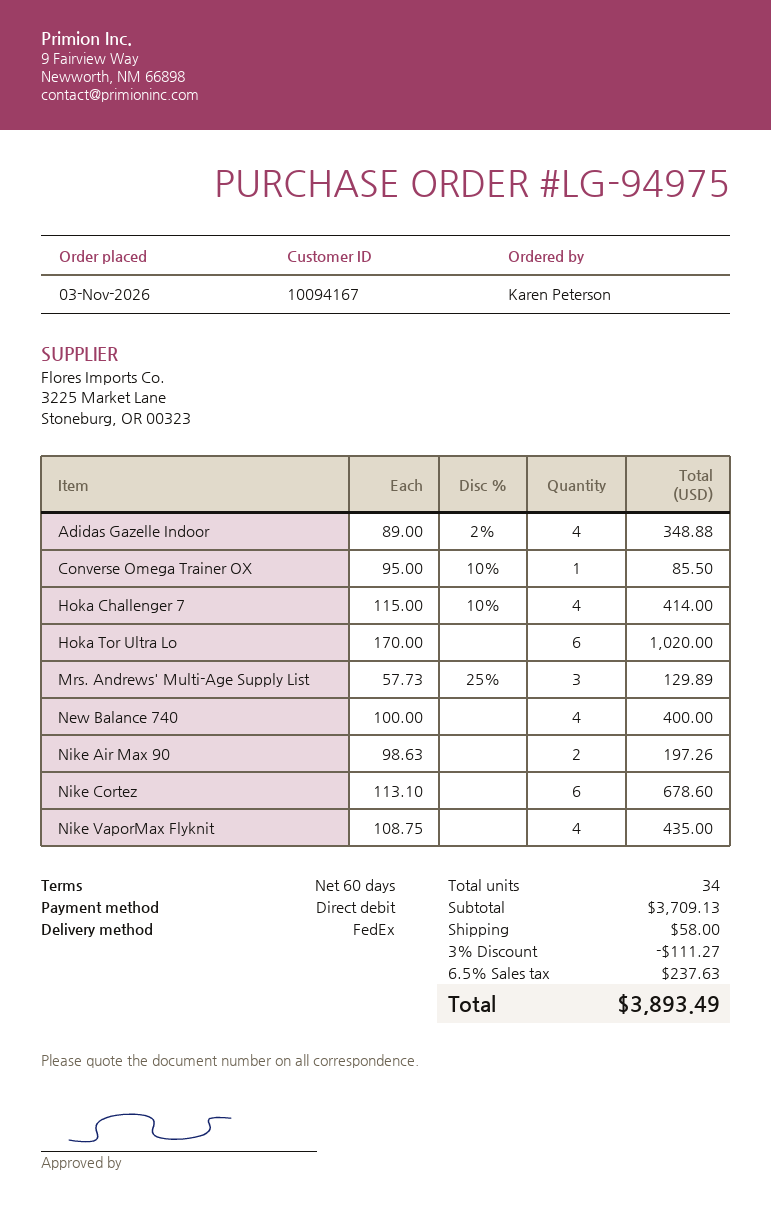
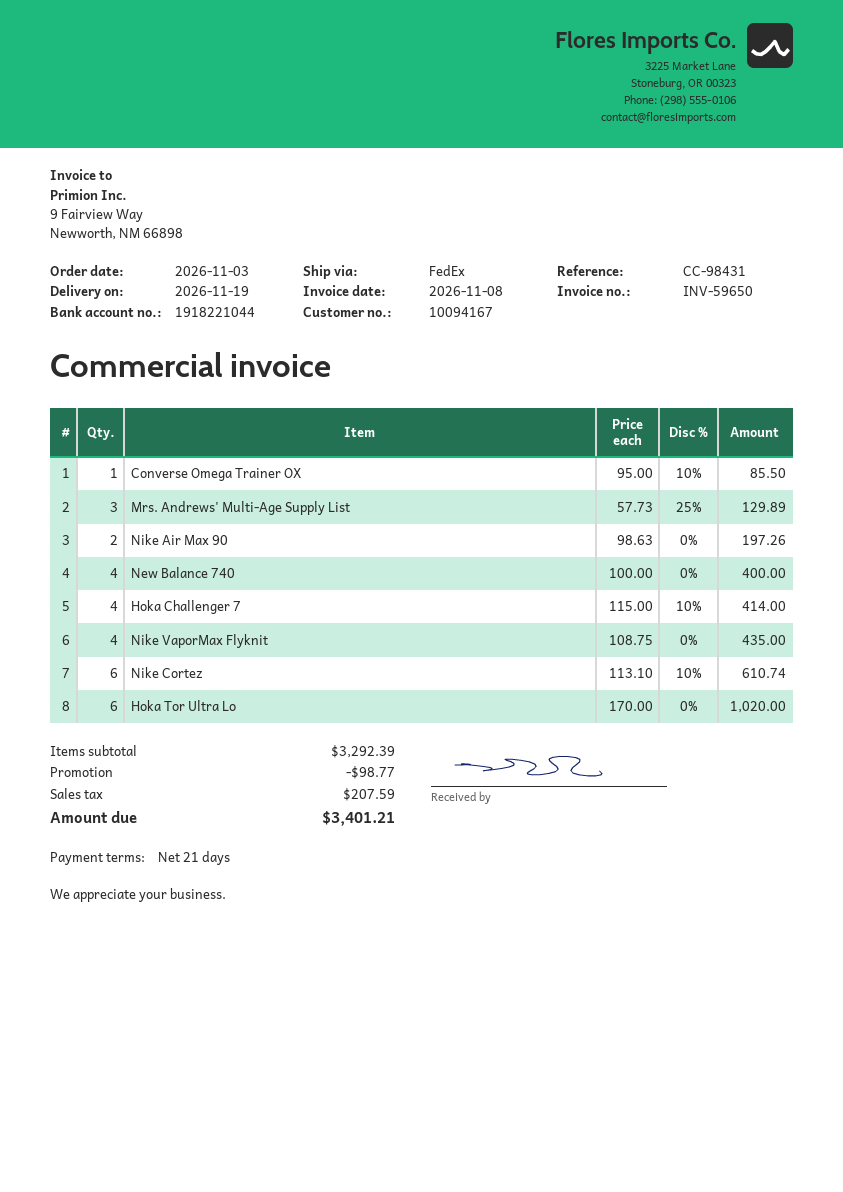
payment terms: 60 days -> 21 days
Adidas Gazelle Indoor: 4 x 89.00 - 2% = 348.88 -> none
Nike Cortez: 6 x 113.10 = 678.60 -> 6 x 113.10 - 10% = 610.74
subtotal: 3709.13 -> 3292.39
discount: 111.27 -> 98.77
shipping: 58.00 -> none
tax: 237.63 -> 207.59
total: 3893.49 -> 3401.21

